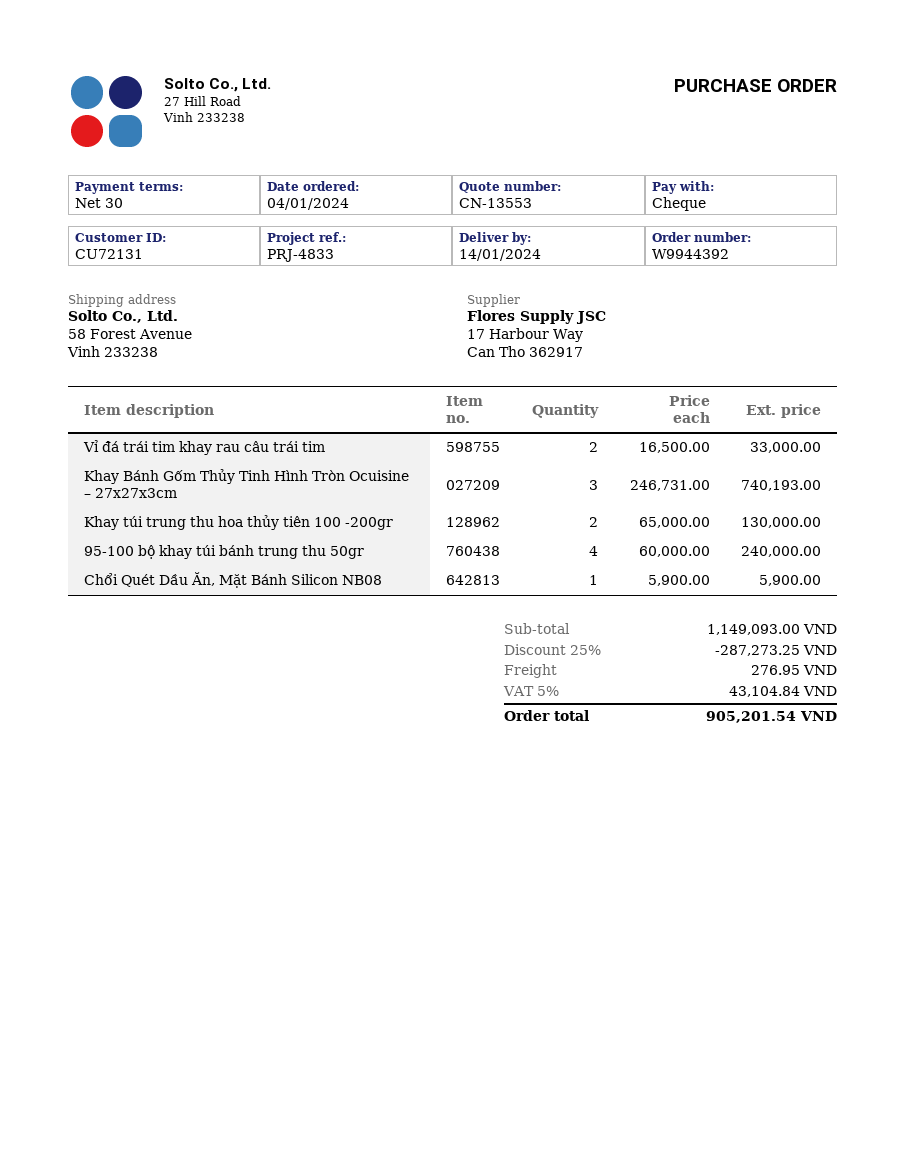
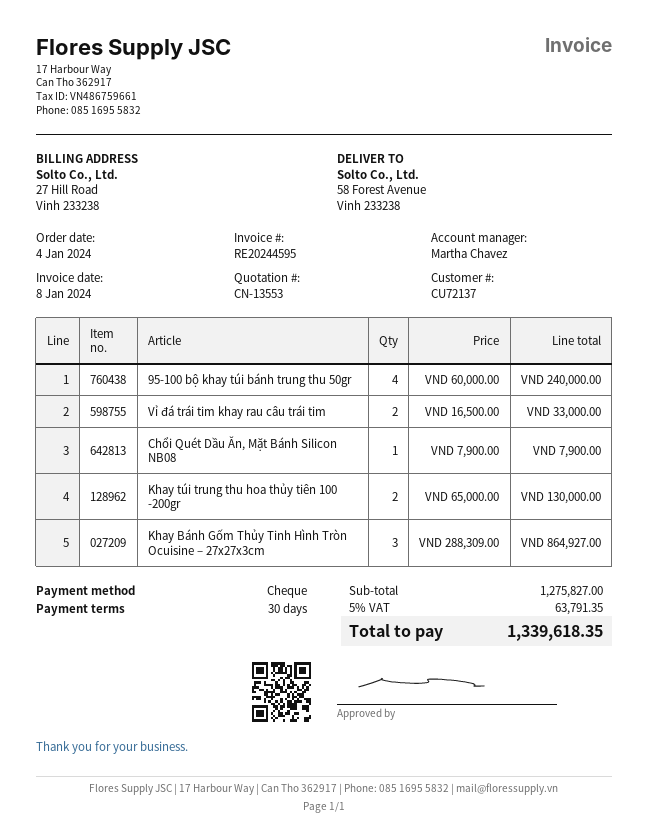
customer number: CU72131 -> CU72137
Khay Bánh Gốm Thủy Tinh Hình Tròn Ocuisine – 27x27x3cm: 3 x 246731.00 = 740193.00 -> 3 x 288309.00 = 864927.00
Chổi Quét Dầu Ăn, Mặt Bánh Silicon NB08: 1 x 5900.00 = 5900.00 -> 1 x 7900.00 = 7900.00
subtotal: 1149093.00 -> 1275827.00
discount: 25% = 287273.25 -> none
shipping: 276.95 -> none
tax: 5% = 43104.84 -> 5% = 63791.35
total: 905201.54 -> 1339618.35

